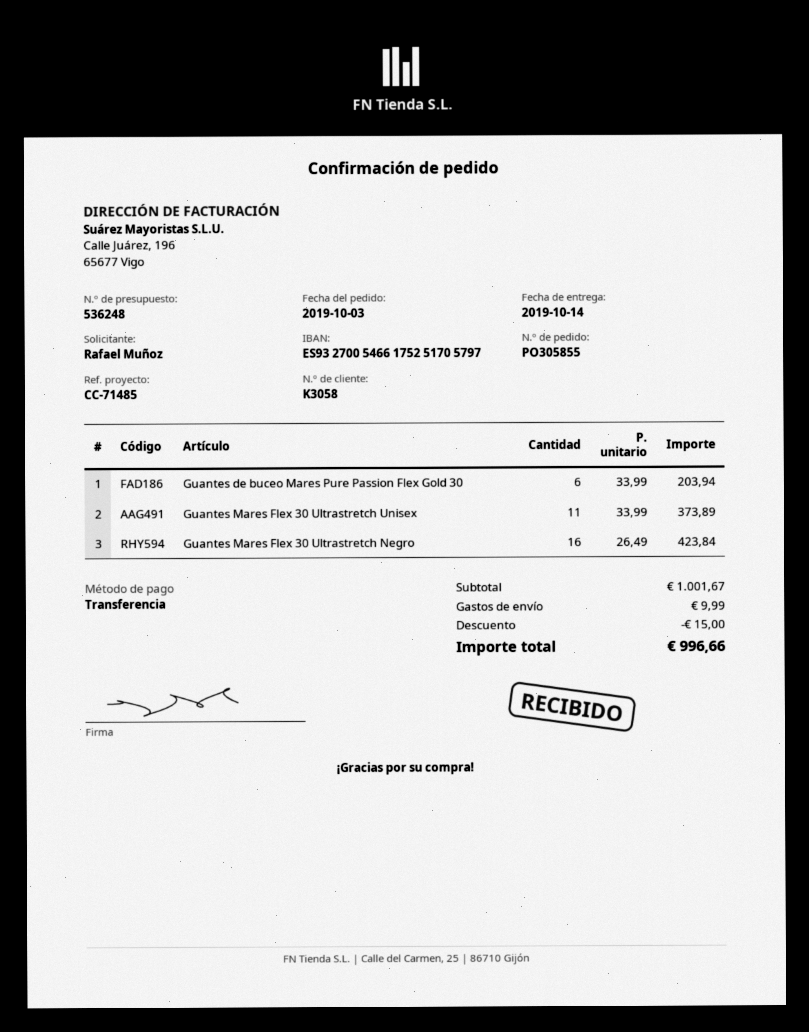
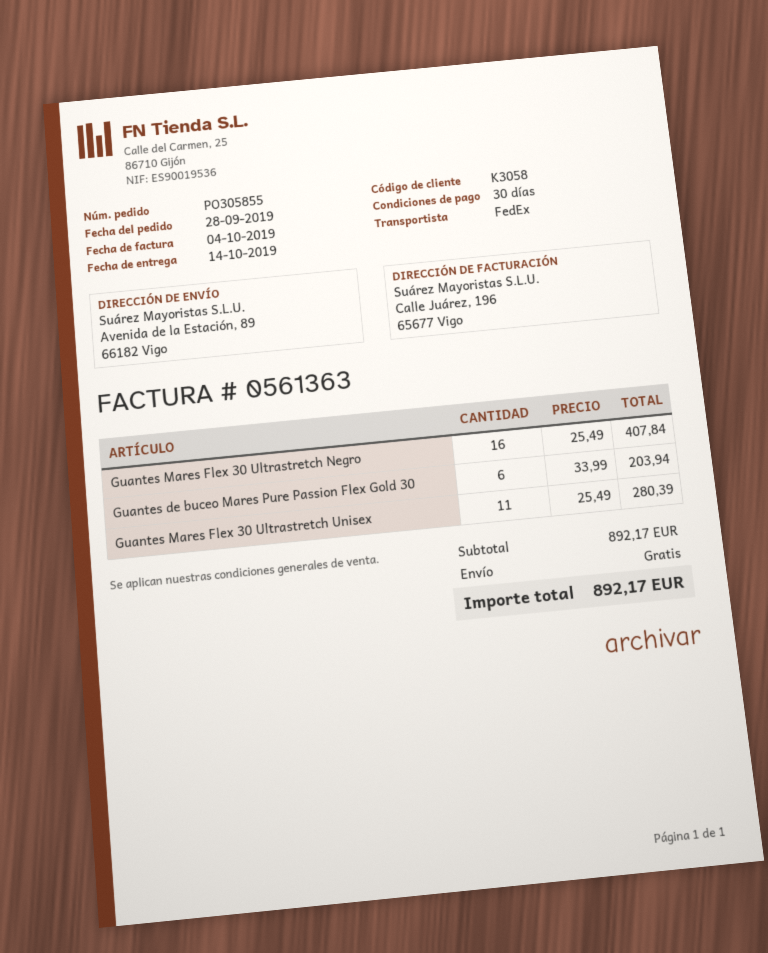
order date: 2019-10-03 -> 2019-09-28
Guantes Mares Flex 30 Ultrastretch Unisex: 11 x 33.99 = 373.89 -> 11 x 25.49 = 280.39
Guantes Mares Flex 30 Ultrastretch Negro: 16 x 26.49 = 423.84 -> 16 x 25.49 = 407.84
subtotal: 1001.67 -> 892.17
discount: 15.00 -> none
shipping: 9.99 -> 0.00
total: 996.66 -> 892.17

